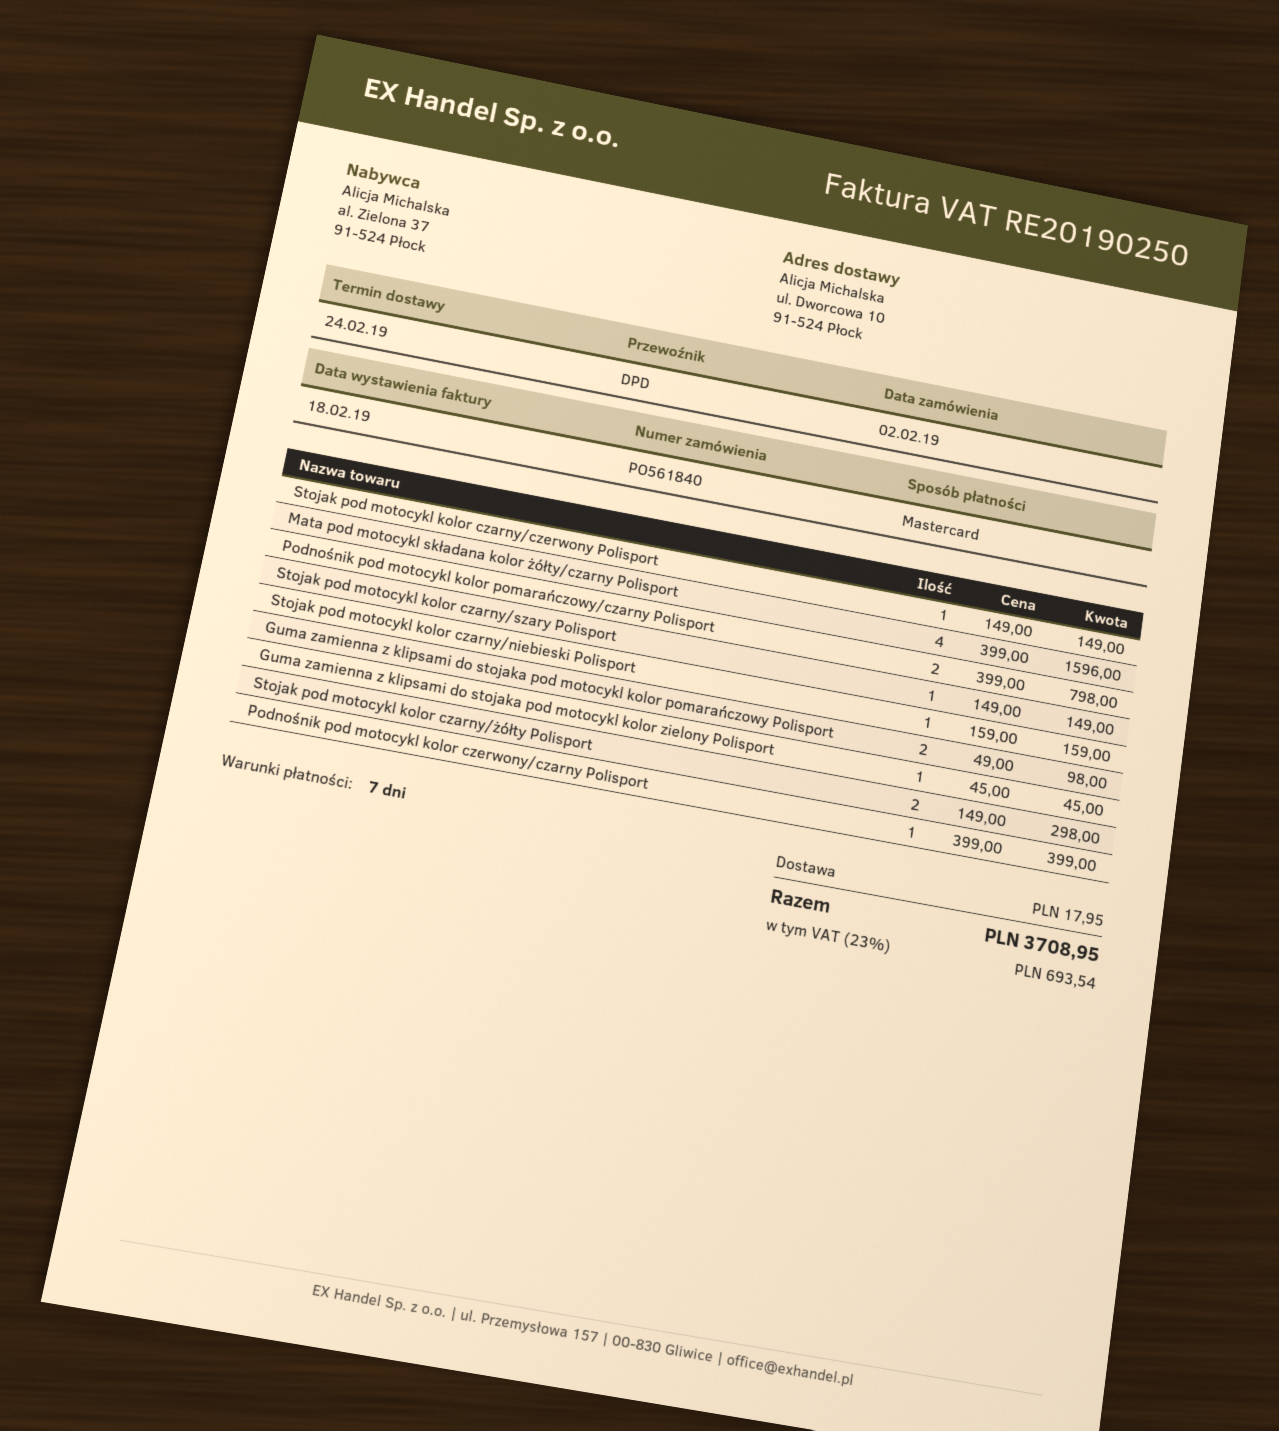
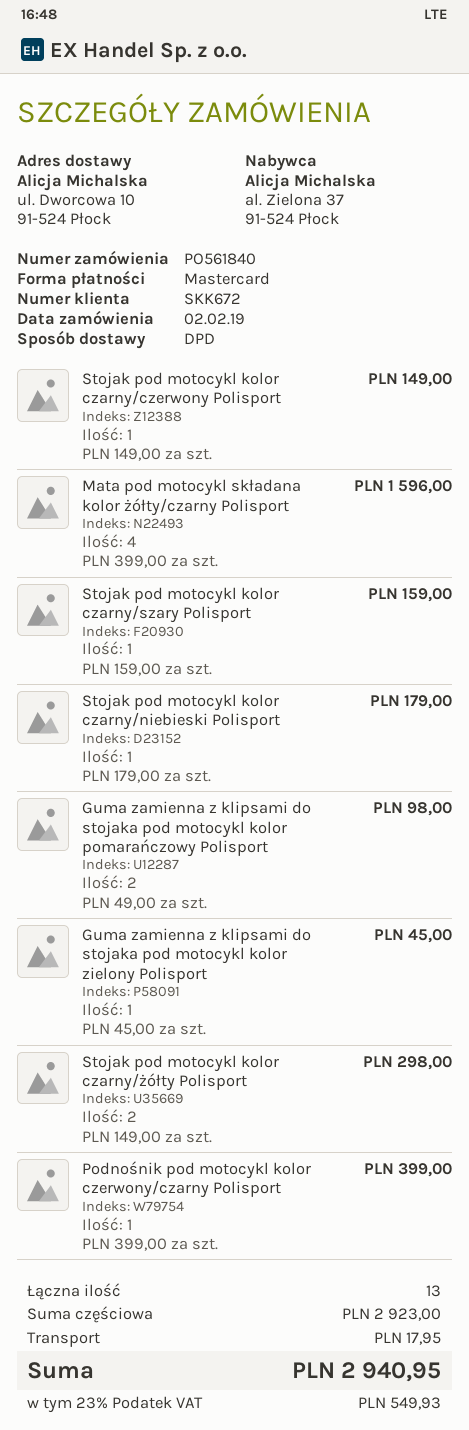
Podnośnik pod motocykl kolor pomarańczowy/czarny Polisport: 2 x 399.00 = 798.00 -> none
Stojak pod motocykl kolor czarny/szary Polisport: 1 x 149.00 = 149.00 -> 1 x 159.00 = 159.00
Stojak pod motocykl kolor czarny/niebieski Polisport: 1 x 159.00 = 159.00 -> 1 x 179.00 = 179.00
tax: 23% = 693.54 -> 23% = 549.93
total: 3708.95 -> 2940.95

